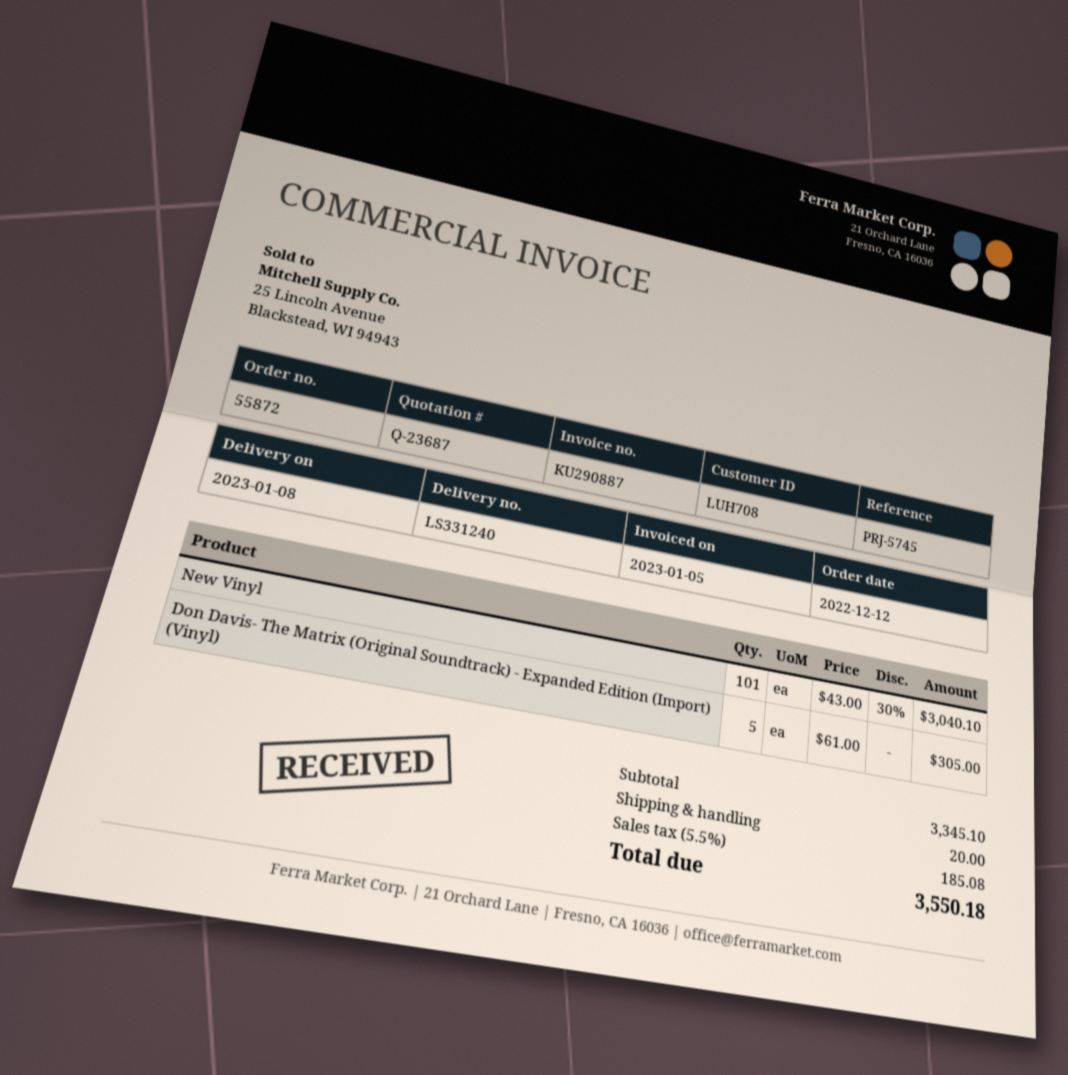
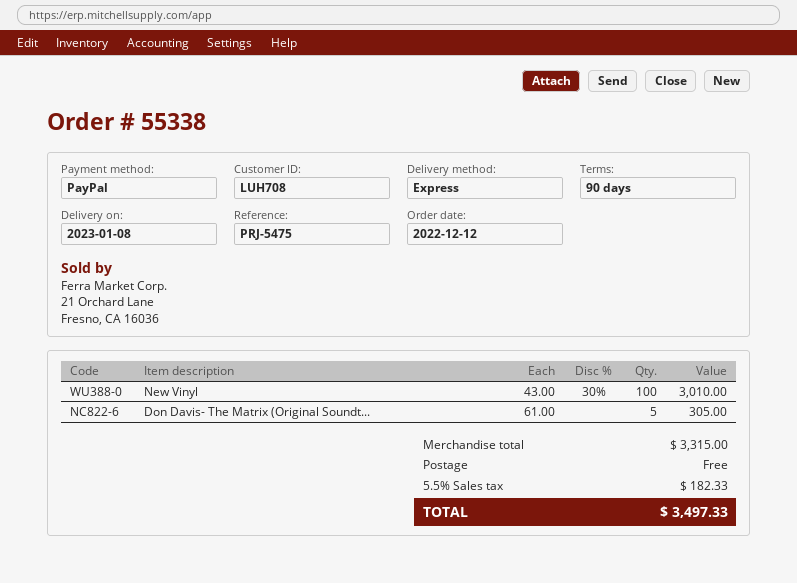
order number: 55872 -> 55338
reference: PRJ-5745 -> PRJ-5475
New Vinyl: 101 x 43.00 - 30% = 3040.10 -> 100 x 43.00 - 30% = 3010.00
subtotal: 3345.10 -> 3315.00
shipping: 20.00 -> 0.00
tax: 5.5% = 185.08 -> 5.5% = 182.33
total: 3550.18 -> 3497.33

